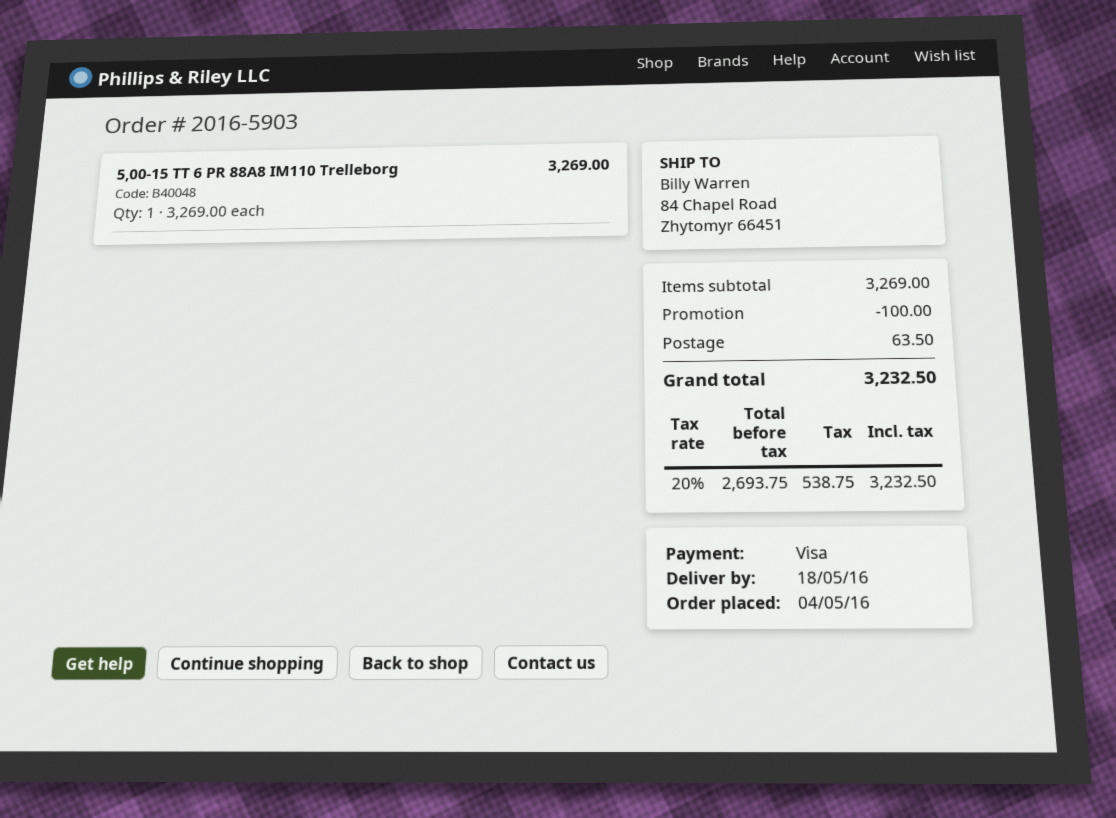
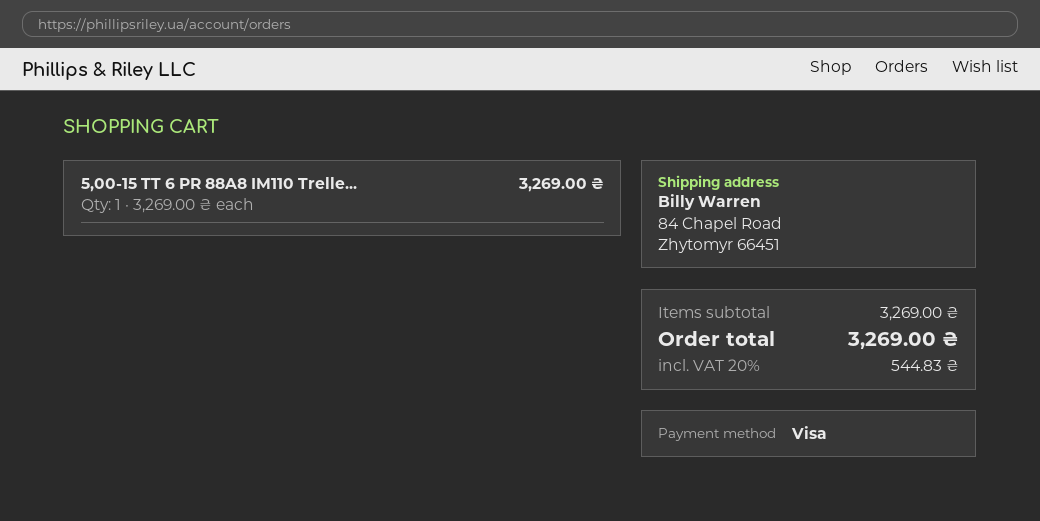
discount: 100.00 -> none
shipping: 63.50 -> none
tax: 20% = 538.75 -> 20% = 544.83
total: 3232.50 -> 3269.00

